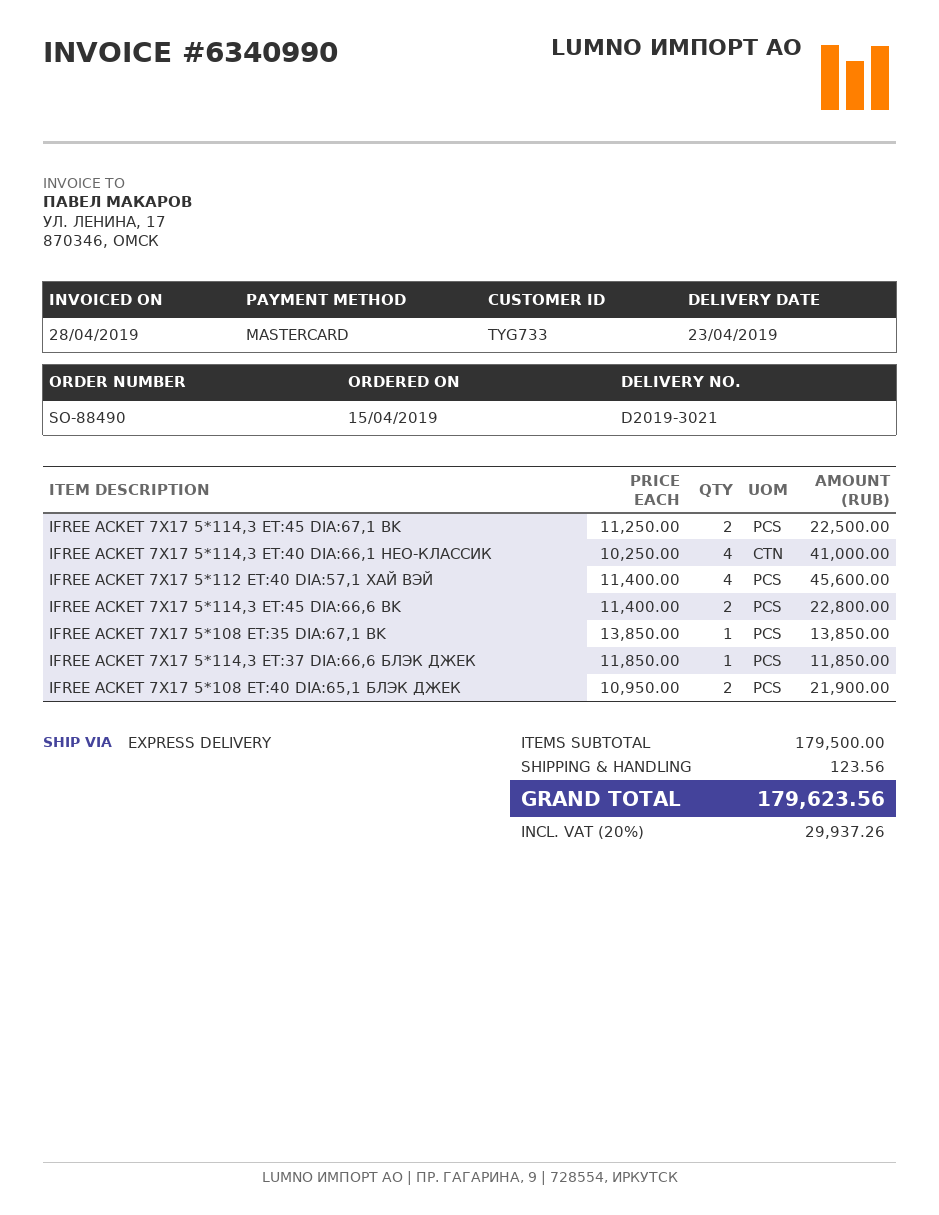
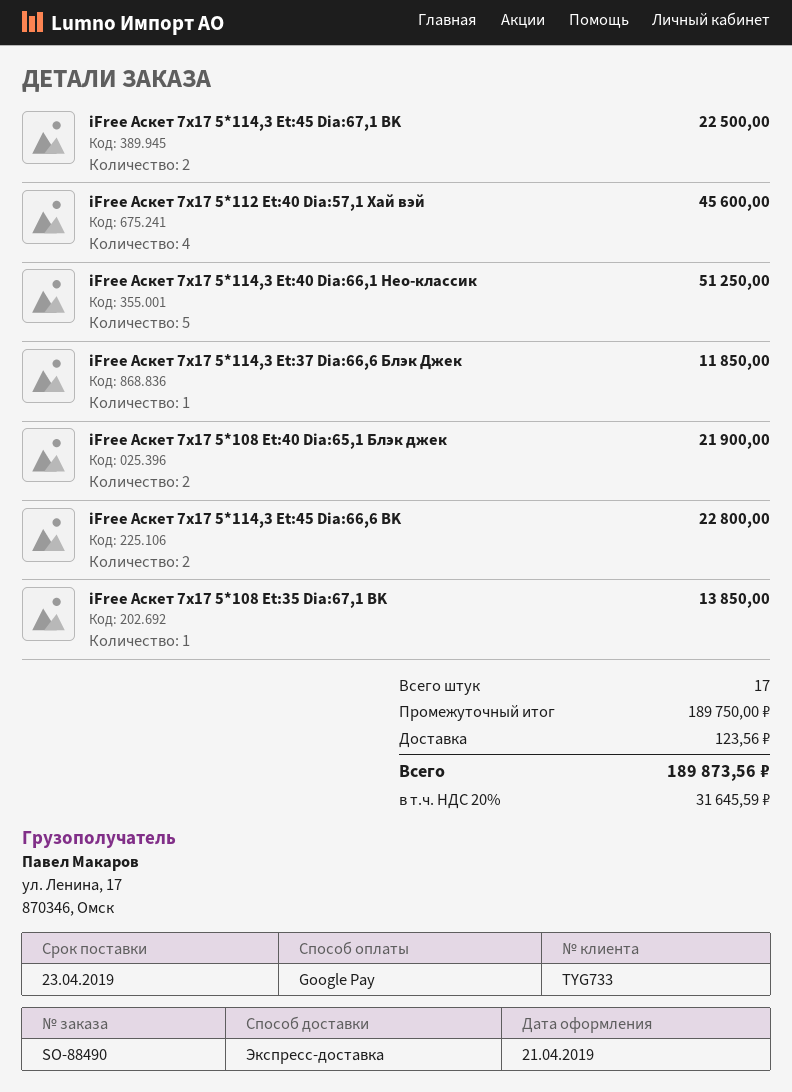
order date: 2019-04-15 -> 2019-04-21
payment method: Mastercard -> Google Pay
IFREE АСКЕТ 7X17 5*114,3 ET:40 DIA:66,1 НЕО-КЛАССИК: 4 for 41000.00 -> 5 for 51250.00
subtotal: 179500.00 -> 189750.00
tax: 20% = 29937.26 -> 20% = 31645.59
total: 179623.56 -> 189873.56

